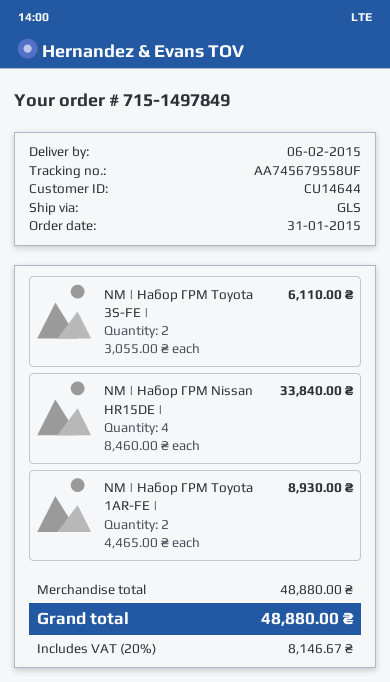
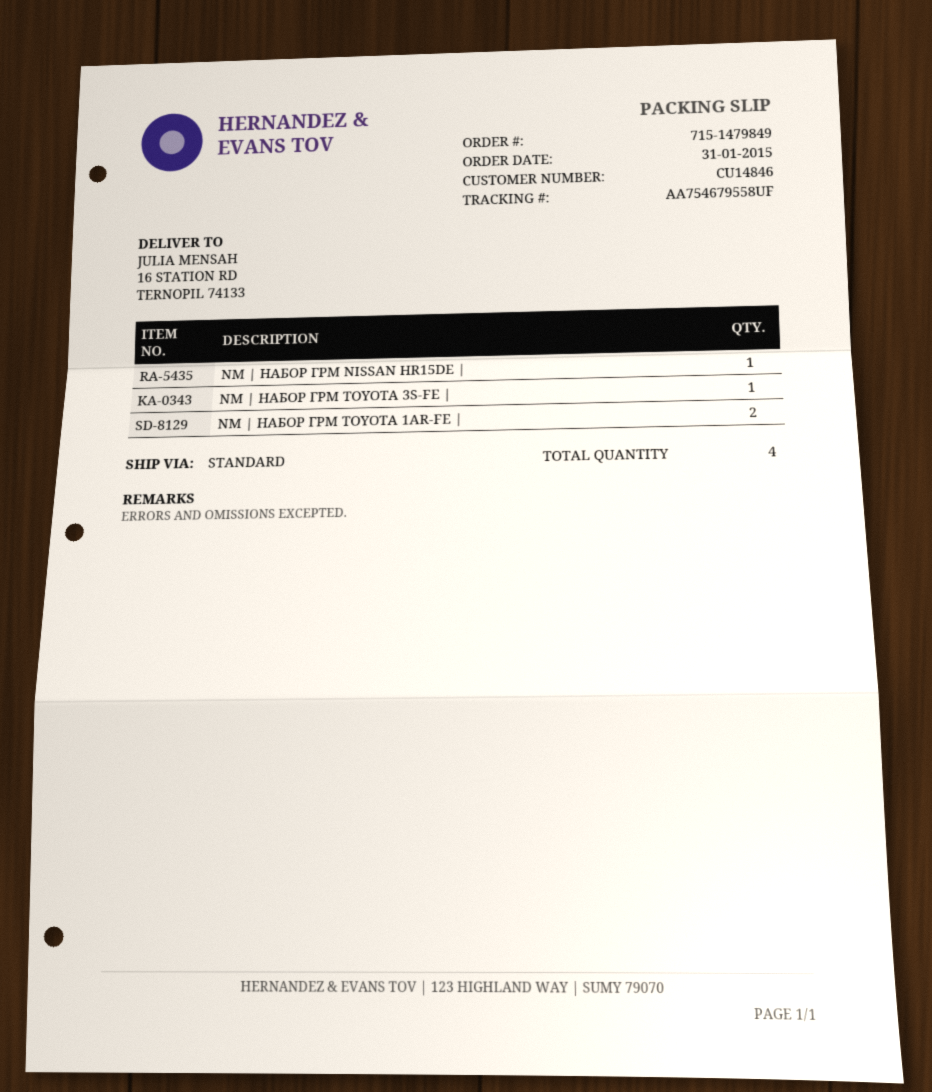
order number: 715-1497849 -> 715-1479849
customer number: CU14644 -> CU14846
shipping method: GLS -> standard
tracking number: AA745679558UF -> AA754679558UF
NM | Набор ГРМ Toyota 3S-FE |: 2 -> 1
NM | Набор ГРМ Nissan HR15DE |: 4 -> 1

